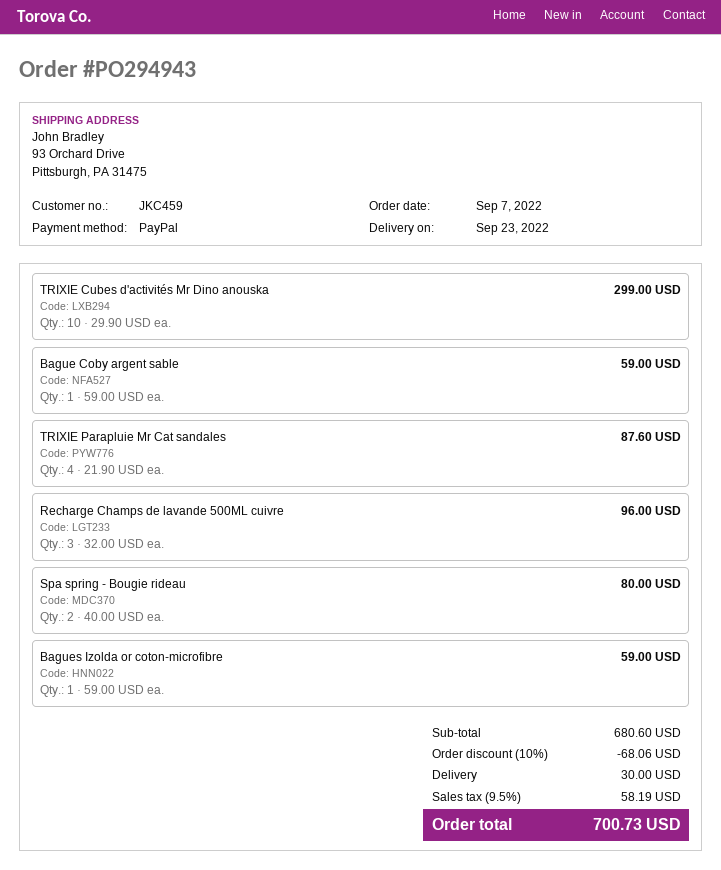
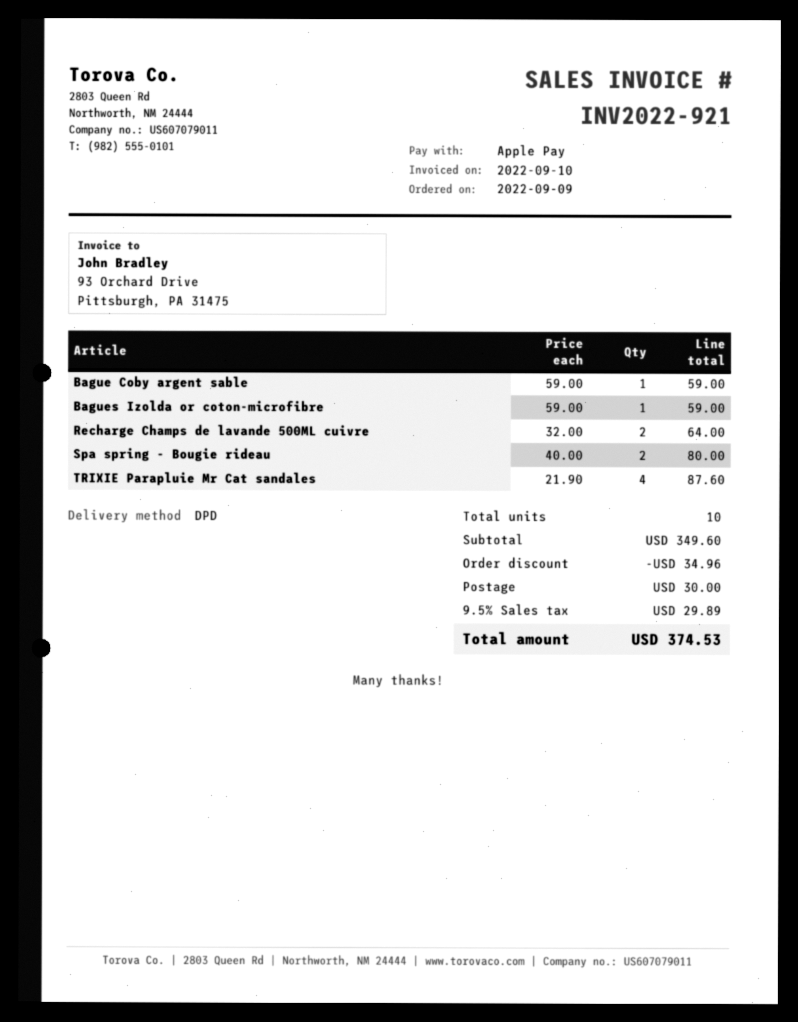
order date: 2022-09-07 -> 2022-09-09
payment method: PayPal -> Apple Pay
TRIXIE Cubes d'activités Mr Dino anouska: 10 x 29.90 = 299.00 -> none
Recharge Champs de lavande 500ML cuivre: 3 x 32.00 = 96.00 -> 2 x 32.00 = 64.00
subtotal: 680.60 -> 349.60
discount: 68.06 -> 34.96
tax: 9.5% = 58.19 -> 9.5% = 29.89
total: 700.73 -> 374.53

